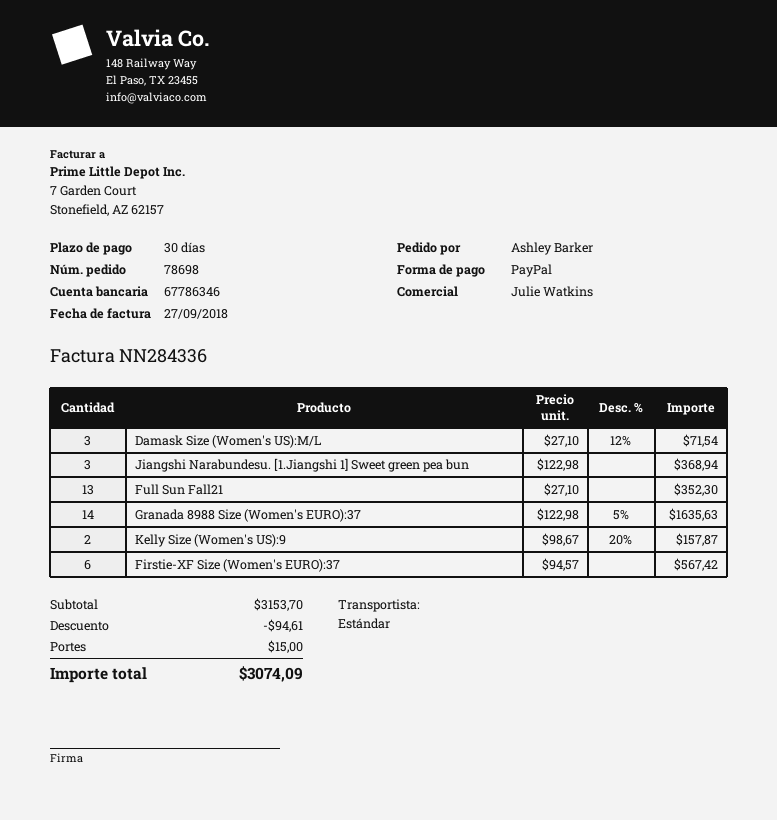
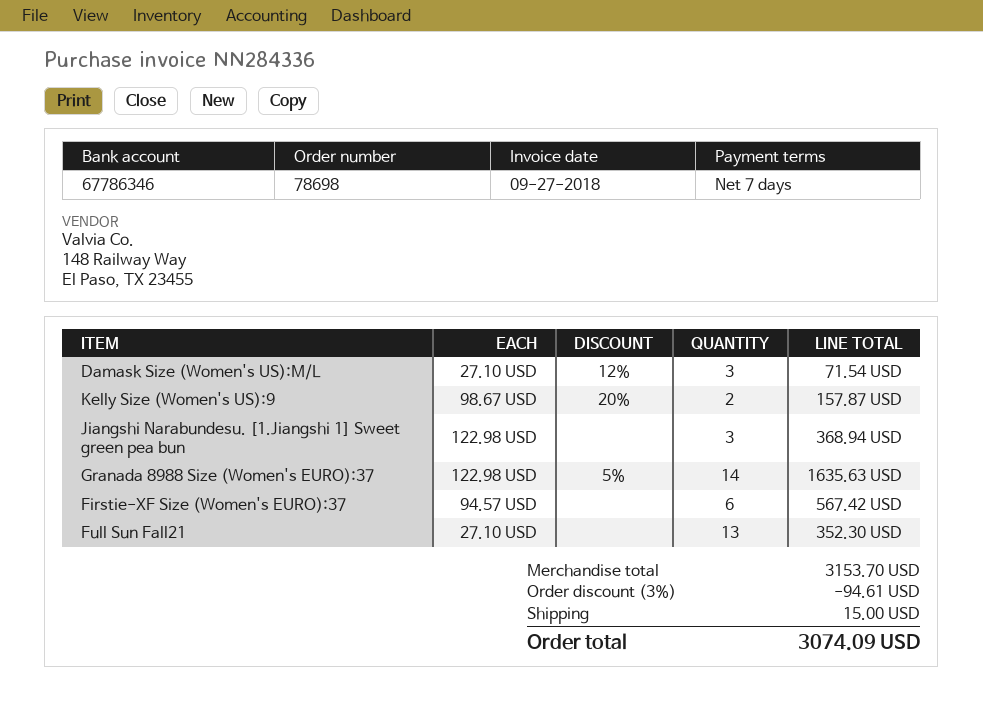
payment terms: 30 days -> 7 days

